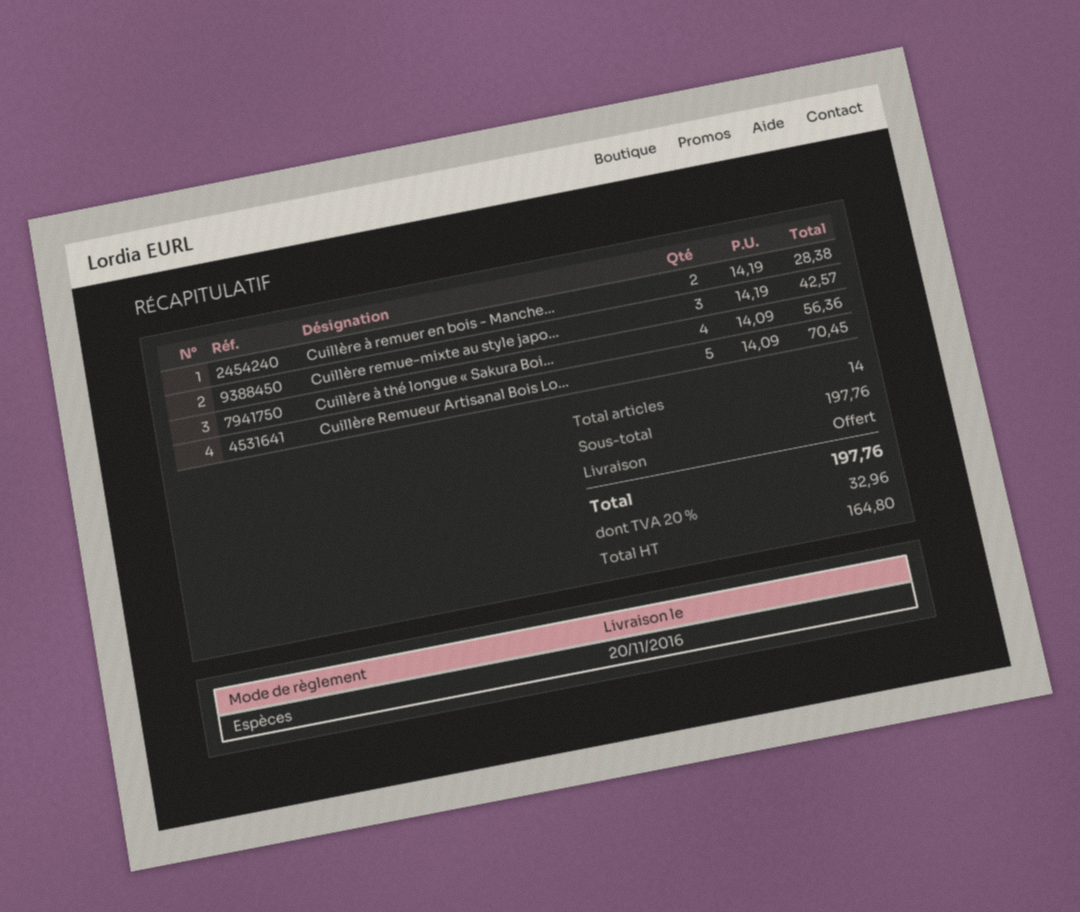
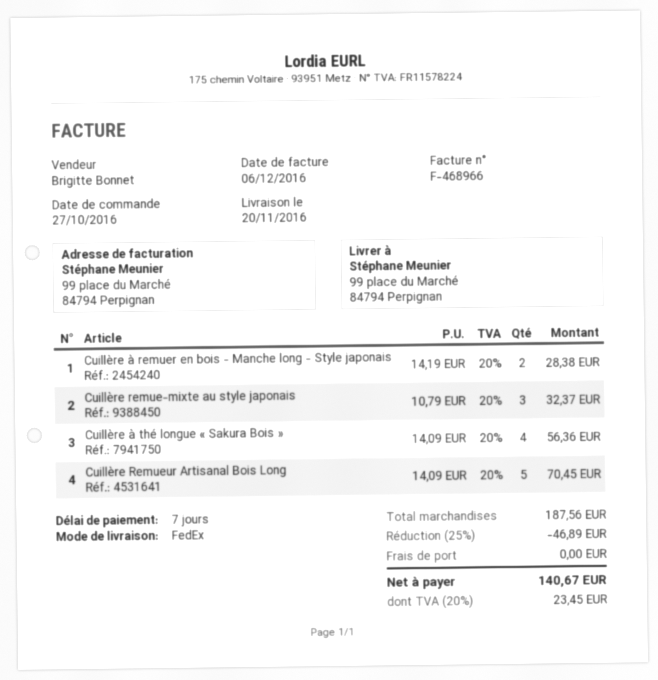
Cuillère remue-mixte au style japo...: 3 x 14.19 = 42.57 -> 3 x 10.79 = 32.37
subtotal: 197.76 -> 187.56
discount: none -> 25% = 46.89
tax: 20% = 32.96 -> 20% = 23.45
total: 197.76 -> 140.67

